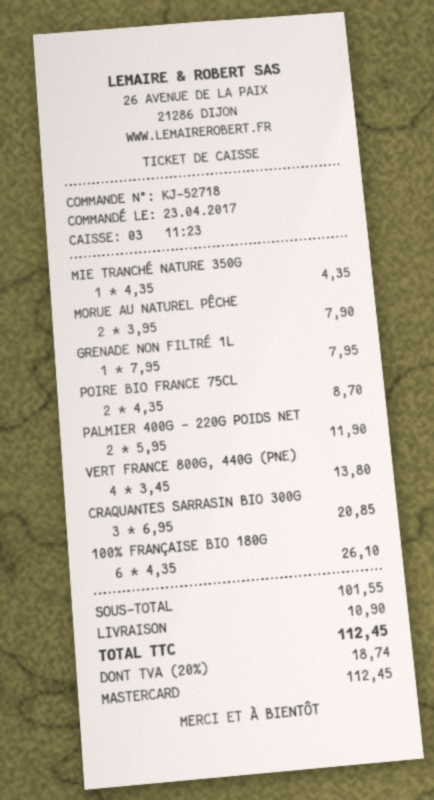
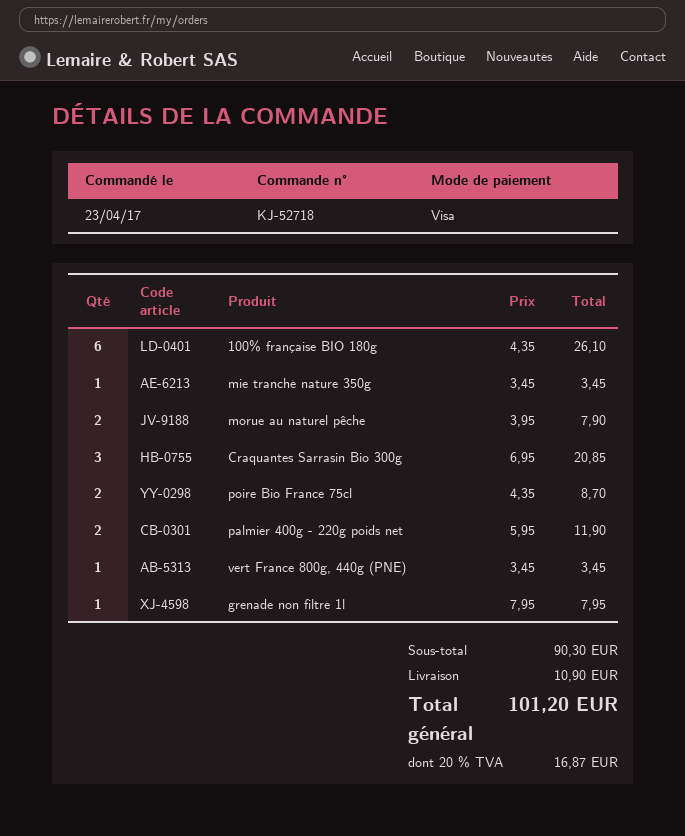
payment method: Mastercard -> Visa
MIE TRANCHÉ NATURE 350G: 1 x 4.35 = 4.35 -> 1 x 3.45 = 3.45
VERT FRANCE 800G, 440G (PNE): 4 x 3.45 = 13.80 -> 1 x 3.45 = 3.45
subtotal: 101.55 -> 90.30
tax: 20% = 18.74 -> 20% = 16.87
total: 112.45 -> 101.20

